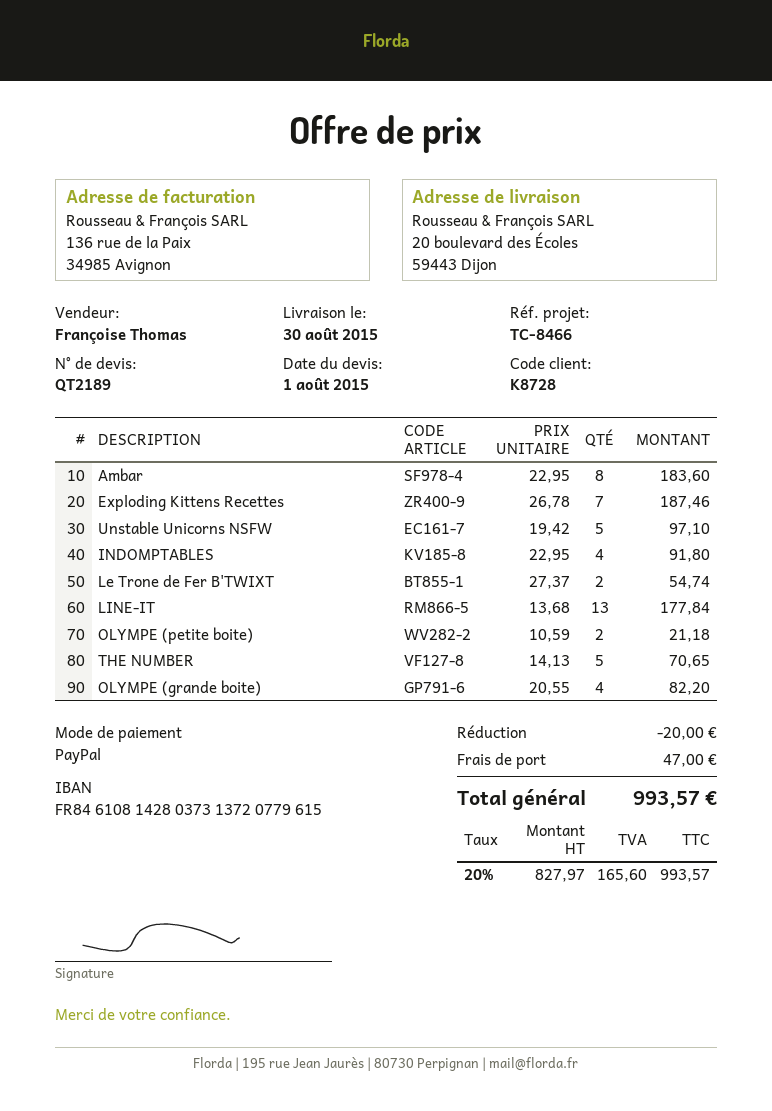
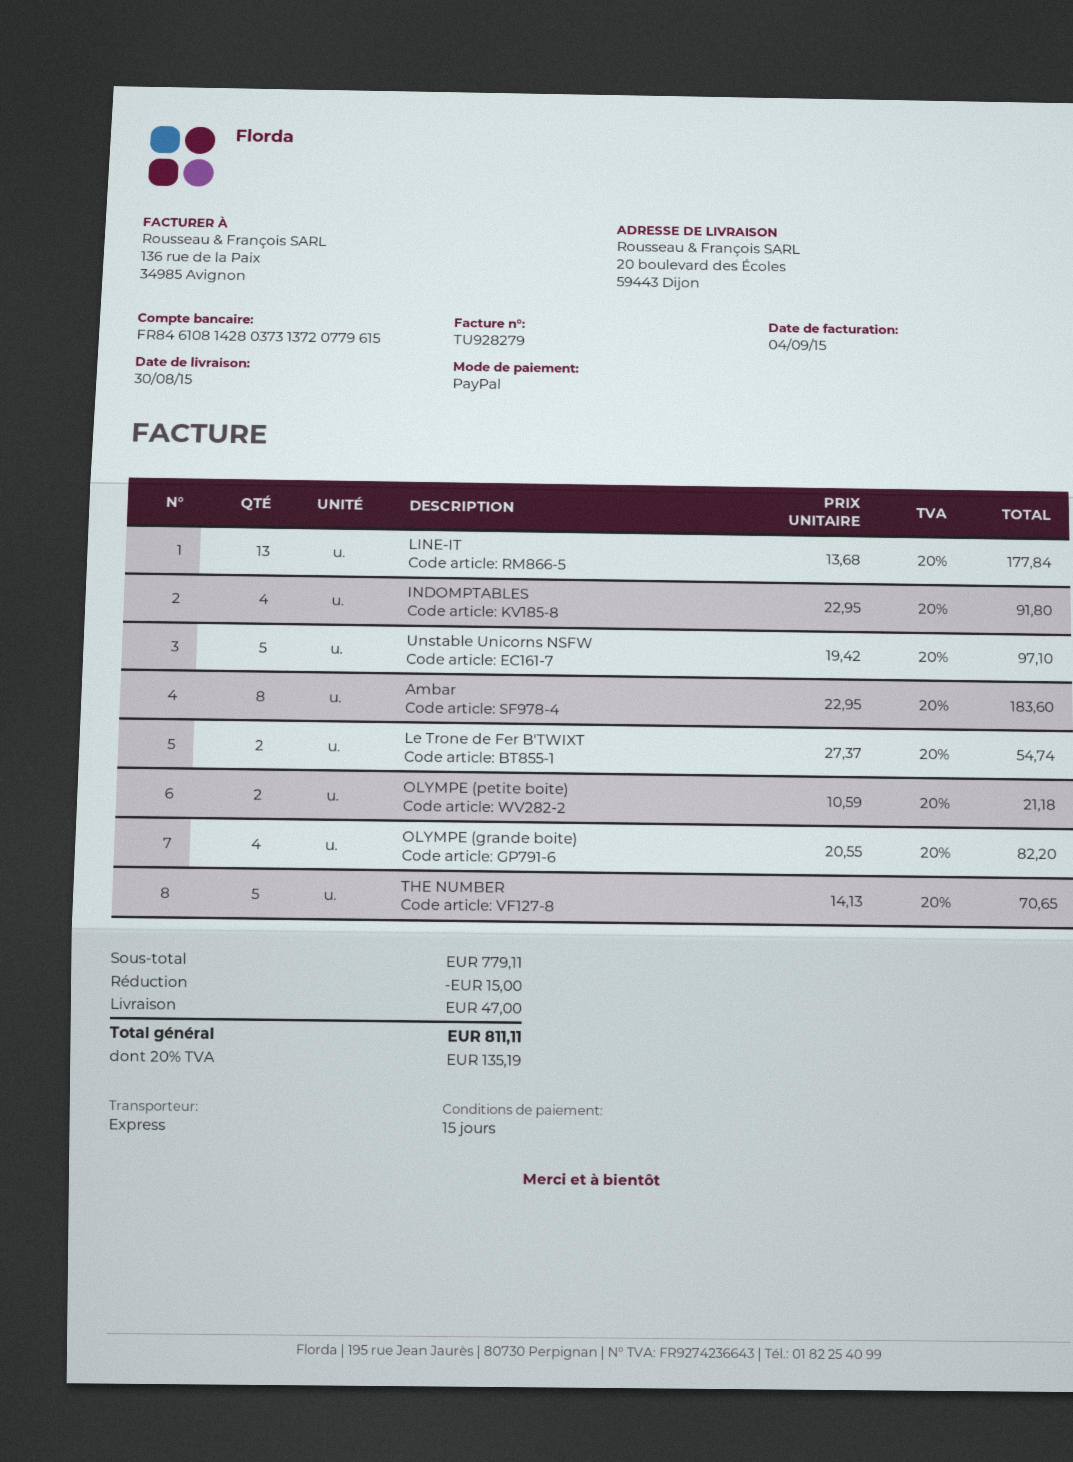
Exploding Kittens Recettes: 7 x 26.78 = 187.46 -> none
discount: 20.00 -> 15.00
tax: 20% = 165.60 -> 20% = 135.19
total: 993.57 -> 811.11

